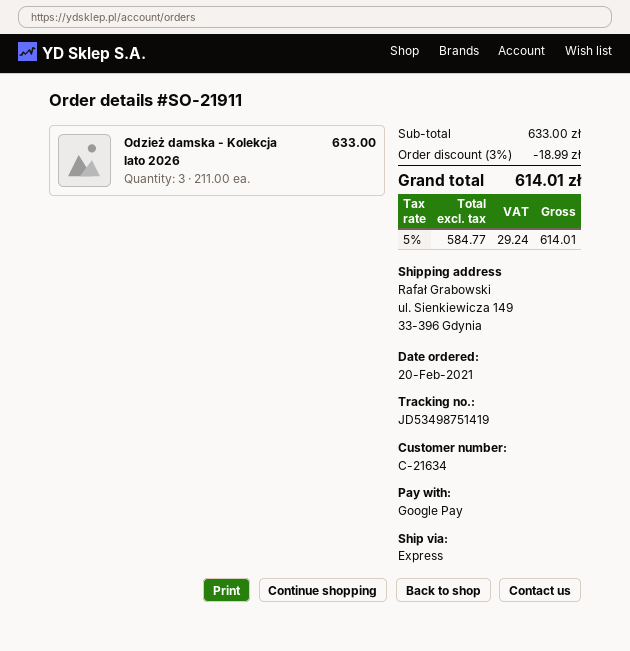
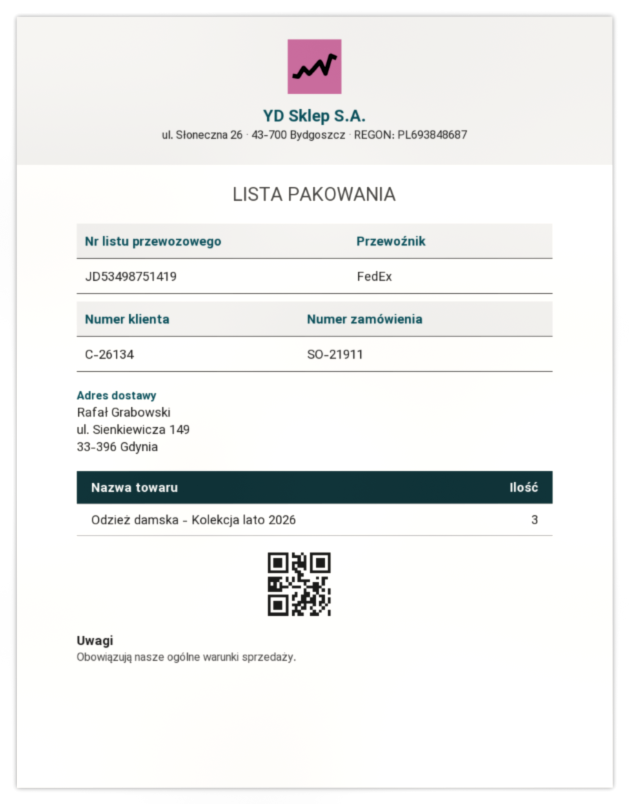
customer number: C-21634 -> C-26134
shipping method: express -> FedEx

